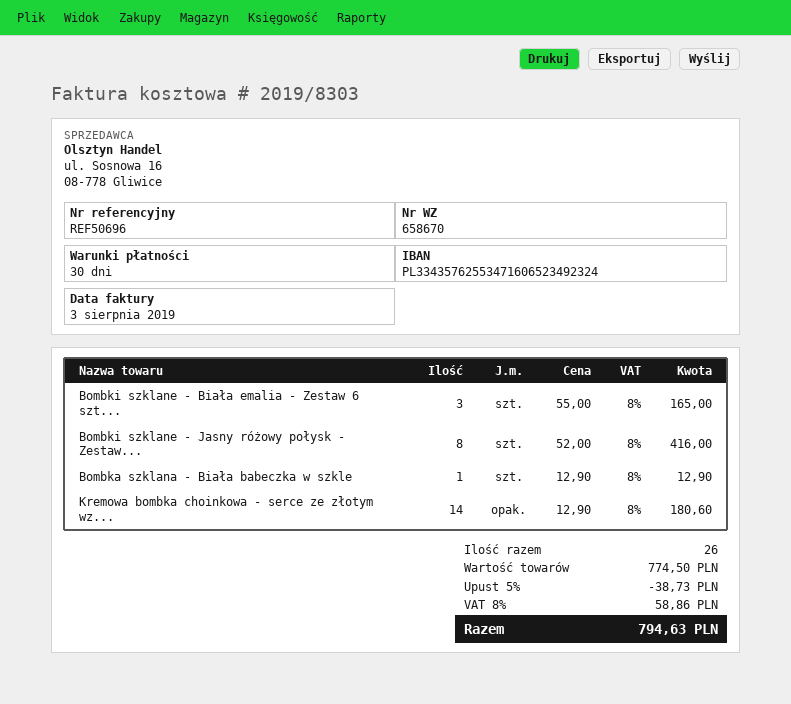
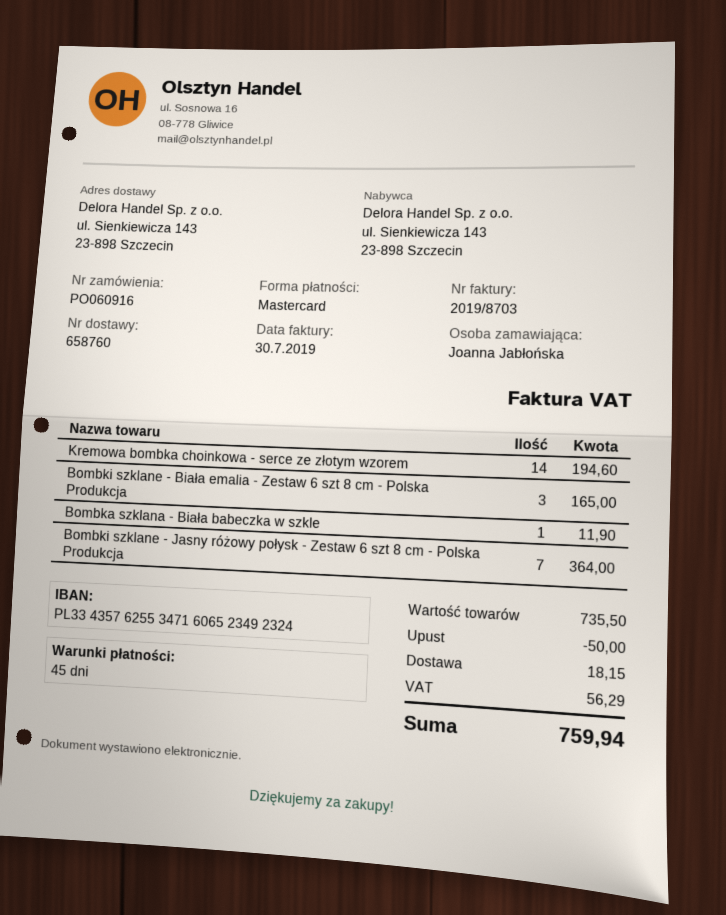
delivery note number: 658670 -> 658760
invoice number: 2019/8303 -> 2019/8703
invoice date: 2019-08-03 -> 2019-07-30
payment terms: 30 days -> 45 days
Bombki szklane - Jasny różowy połysk - Zestaw...: 8 for 416.00 -> 7 for 364.00
Bombka szklana - Biała babeczka w szkle: 1 for 12.90 -> 1 for 11.90
Kremowa bombka choinkowa - serce ze złotym wz...: 14 for 180.60 -> 14 for 194.60
subtotal: 774.50 -> 735.50
discount: 38.73 -> 50.00
shipping: none -> 18.15
tax: 58.86 -> 56.29
total: 794.63 -> 759.94

